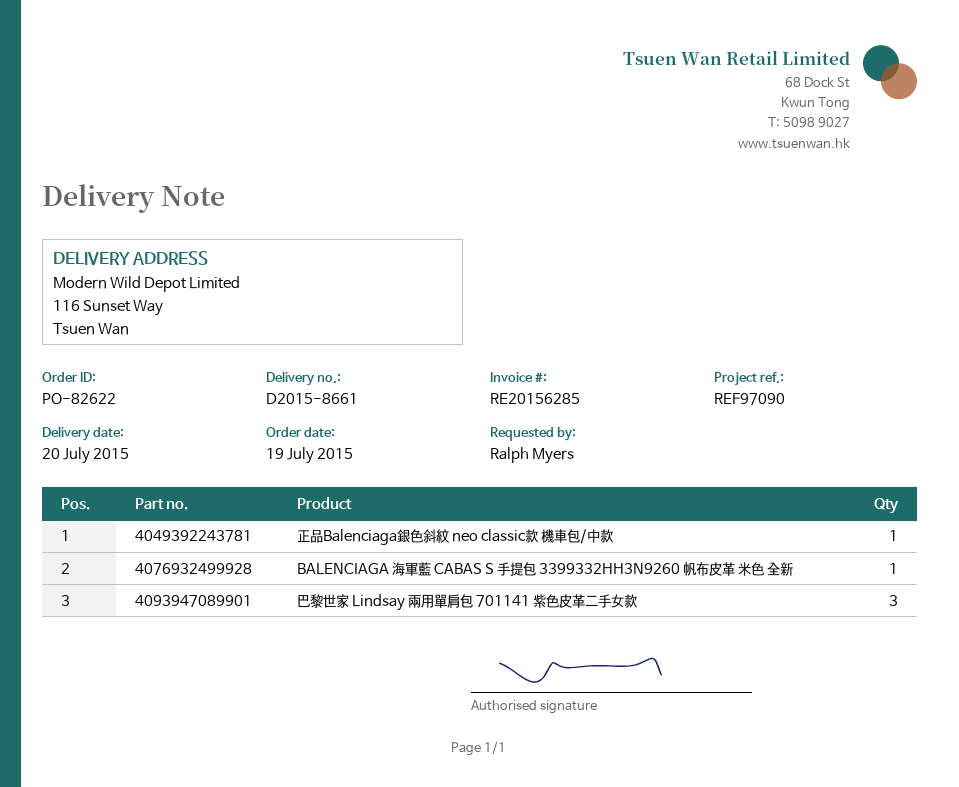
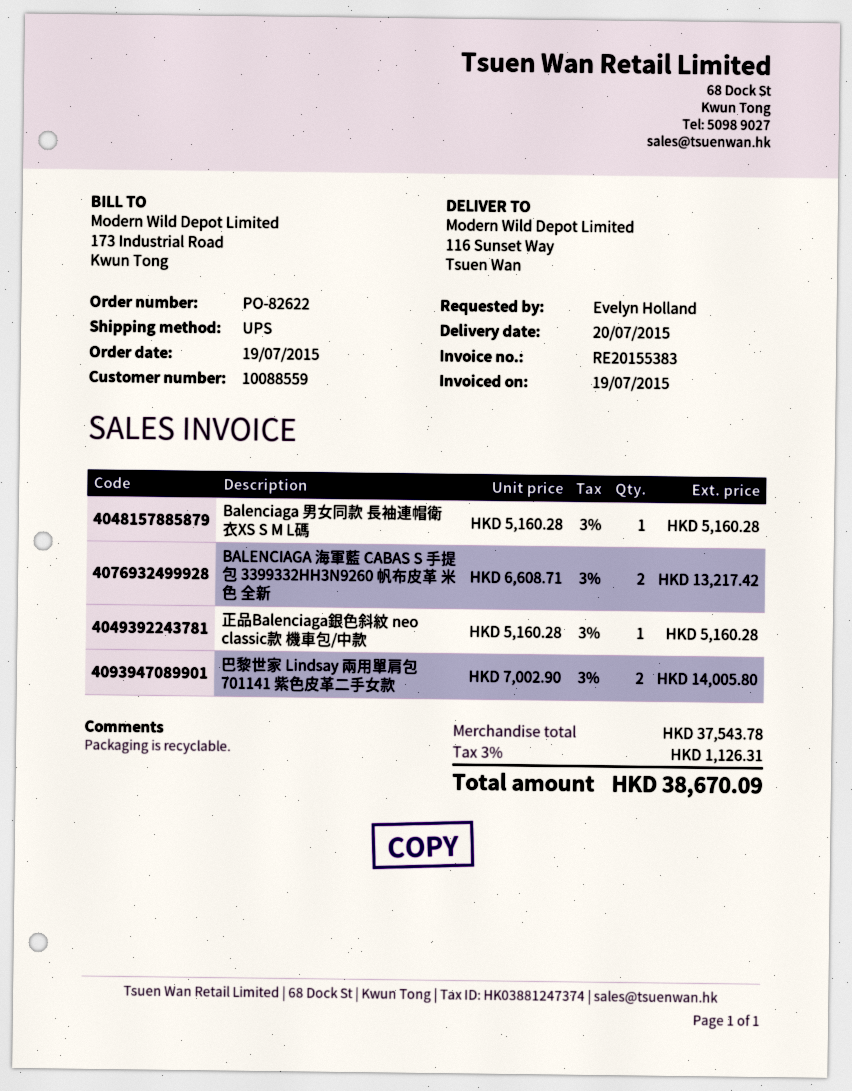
invoice number: RE20156285 -> RE20155383
ordered by: Ralph Myers -> Evelyn Holland
BALENCIAGA 海軍藍 CABAS S 手提包 3399332HH3N9260 帆布皮革 米色 全新: 1 -> 2
巴黎世家 Lindsay 兩用單肩包 701141 紫色皮革二手女款: 3 -> 2
Balenciaga 男女同款 長袖連帽衛衣XS S M L碼: none -> 1

